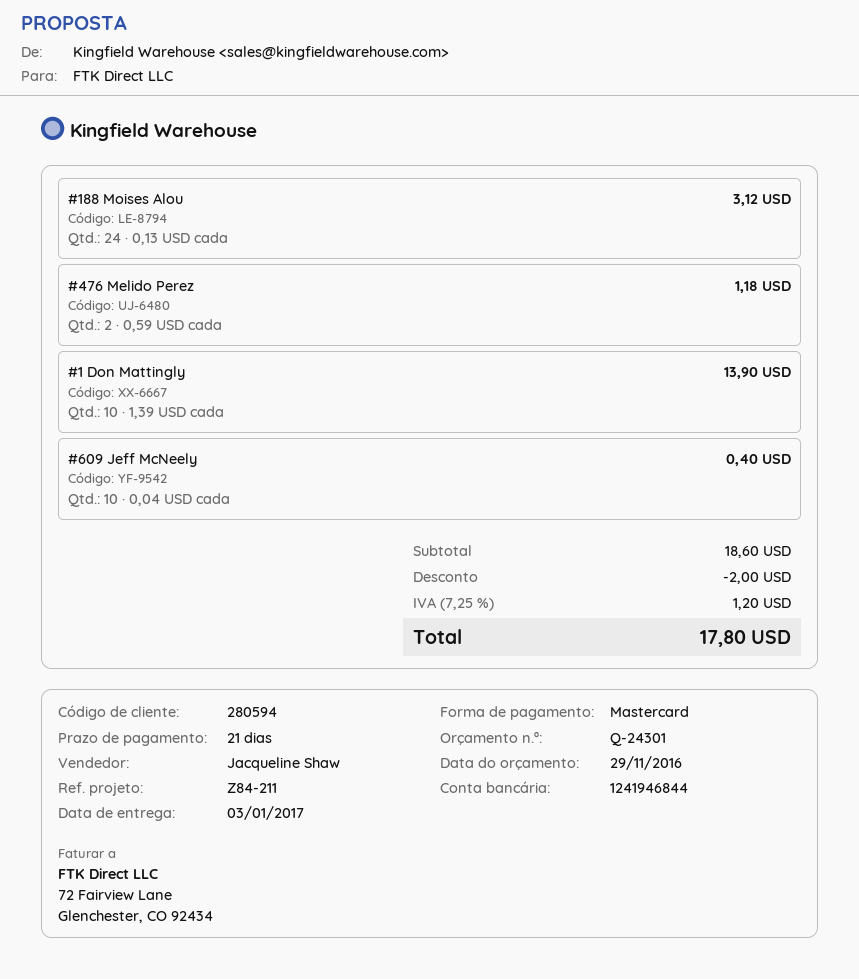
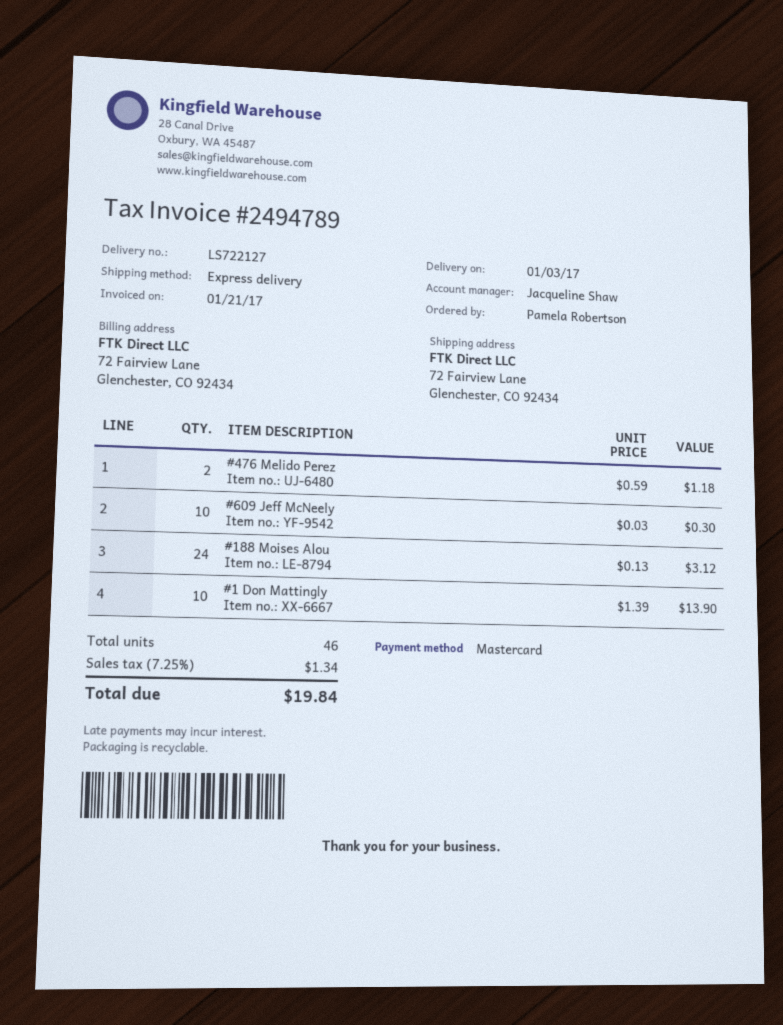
#609 Jeff McNeely: 10 x 0.04 = 0.40 -> 10 x 0.03 = 0.30
discount: 2.00 -> none
tax: 7.25% = 1.20 -> 7.25% = 1.34
total: 17.80 -> 19.84

